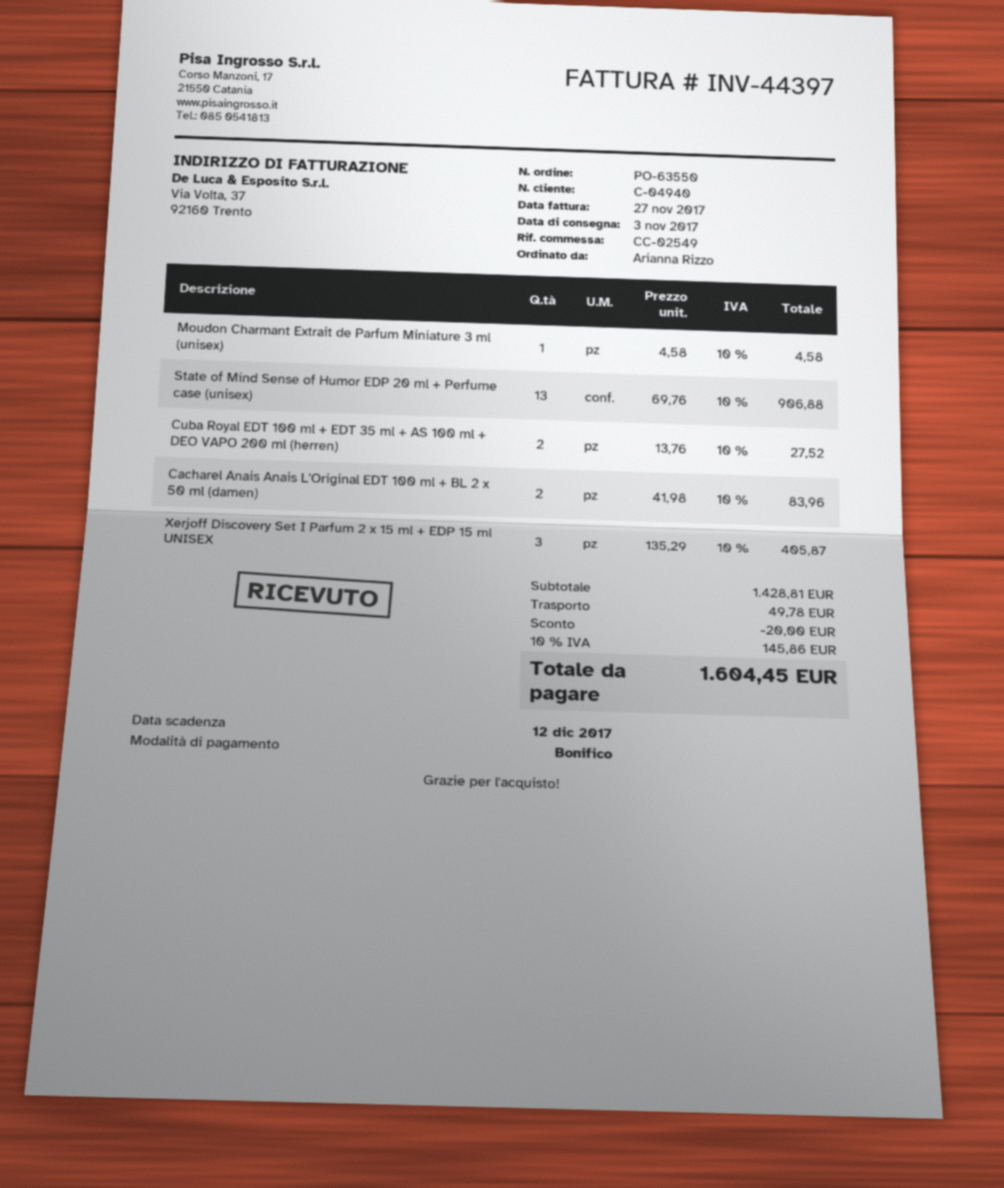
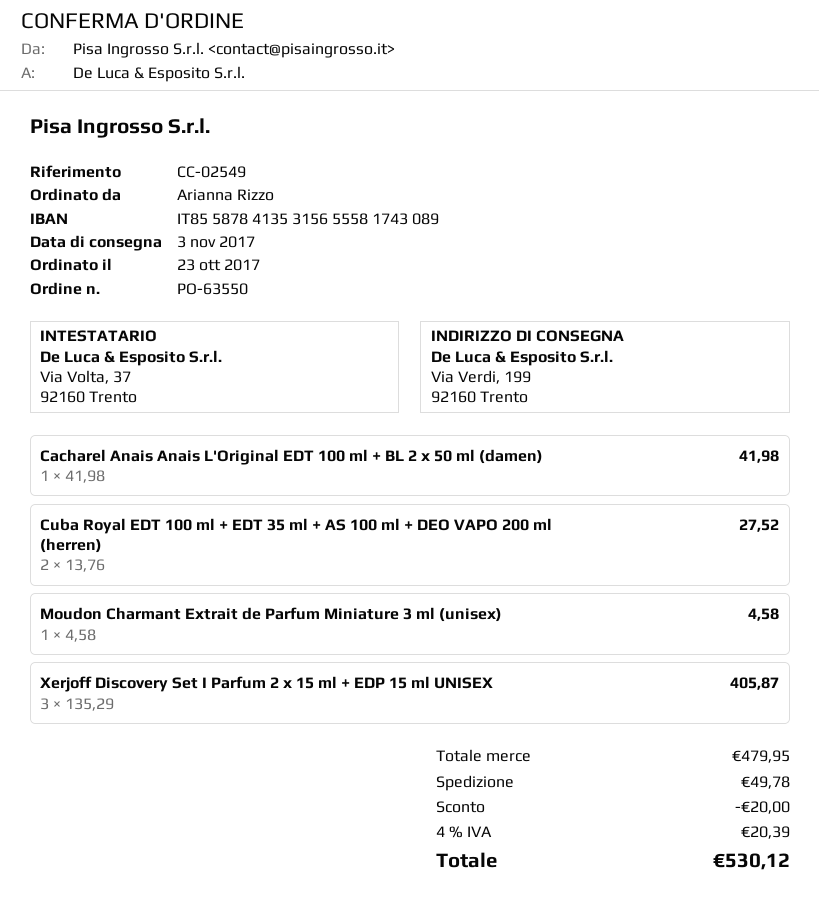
State of Mind Sense of Humor EDP 20 ml + Perfume case (unisex): 13 x 69.76 = 906.88 -> none
Cacharel Anais Anais L'Original EDT 100 ml + BL 2 x 50 ml (damen): 2 x 41.98 = 83.96 -> 1 x 41.98 = 41.98
subtotal: 1428.81 -> 479.95
tax: 10% = 145.86 -> 4% = 20.39
total: 1604.45 -> 530.12

